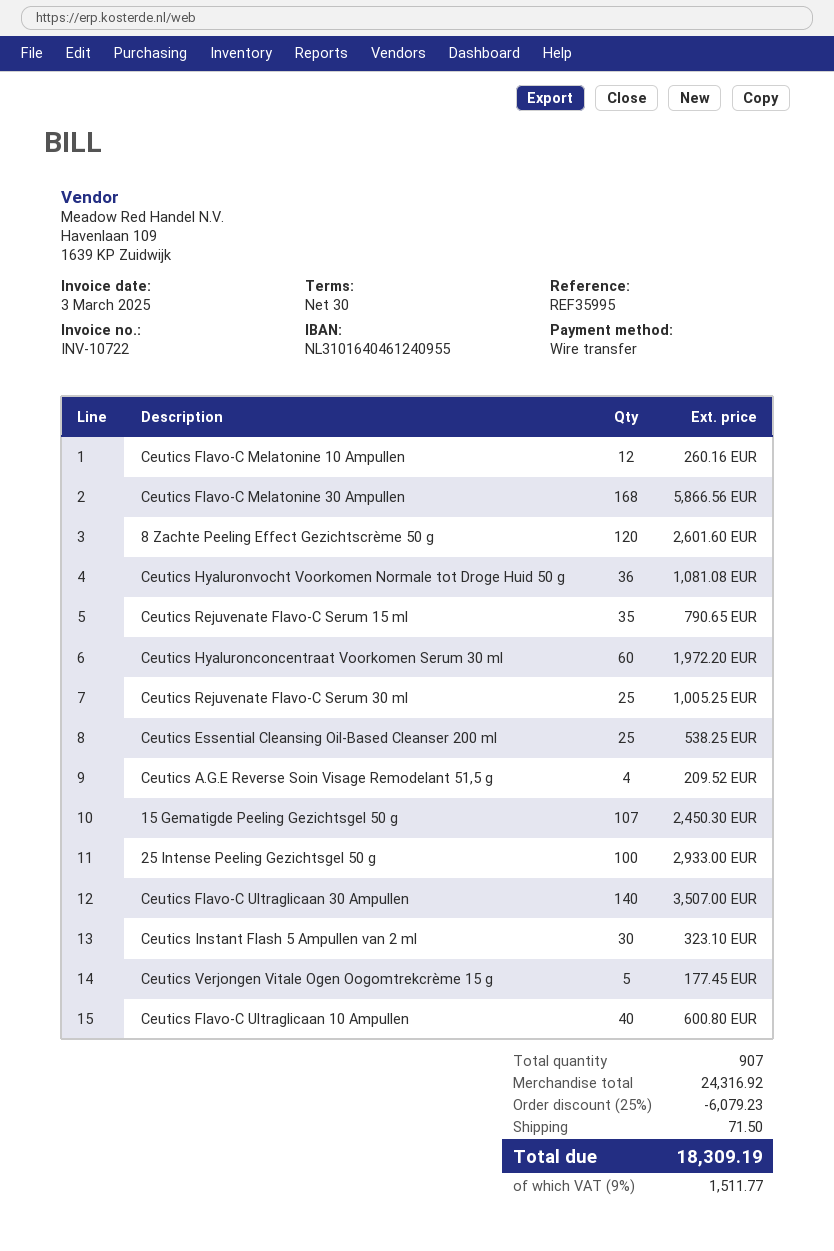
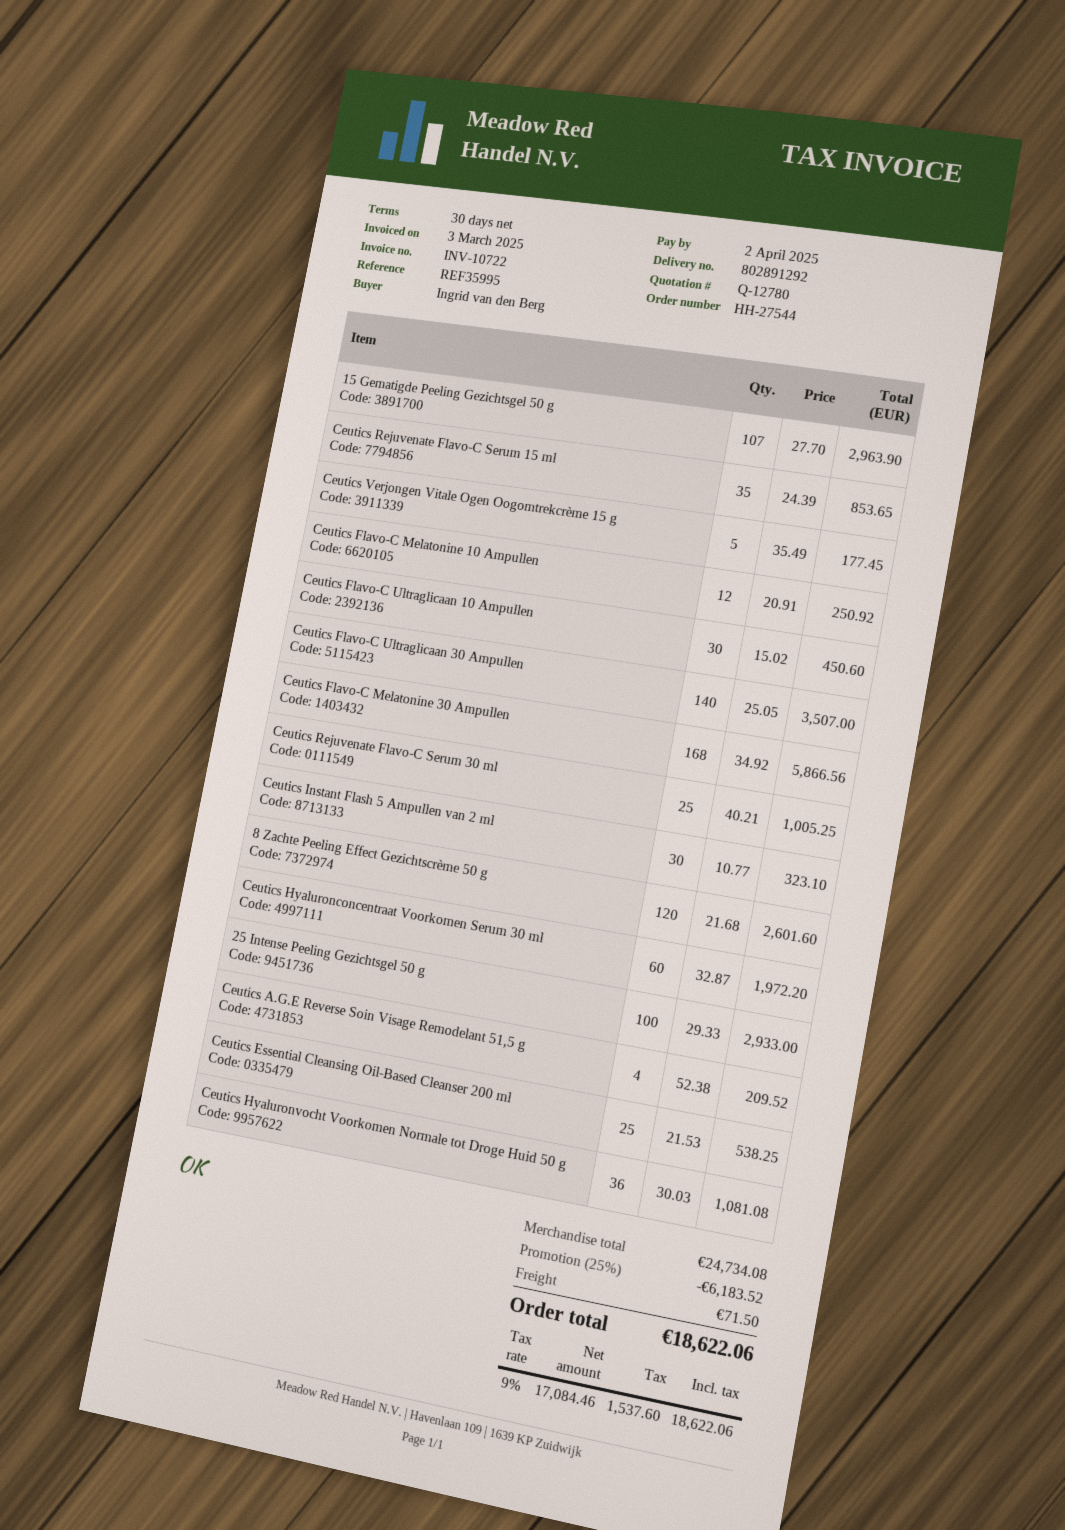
Ceutics Flavo-C Melatonine 10 Ampullen: 12 for 260.16 -> 12 for 250.92
Ceutics Rejuvenate Flavo-C Serum 15 ml: 35 for 790.65 -> 35 for 853.65
15 Gematigde Peeling Gezichtsgel 50 g: 107 for 2450.30 -> 107 for 2963.90
Ceutics Flavo-C Ultraglicaan 10 Ampullen: 40 for 600.80 -> 30 for 450.60
subtotal: 24316.92 -> 24734.08
discount: 25% = 6079.23 -> 25% = 6183.52
tax: 9% = 1511.77 -> 9% = 1537.60
total: 18309.19 -> 18622.06

